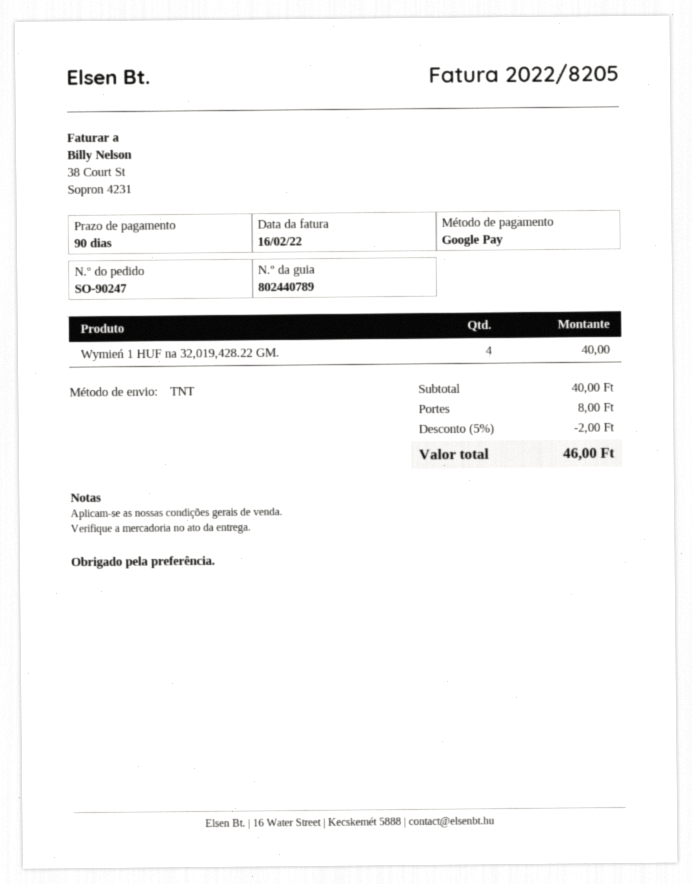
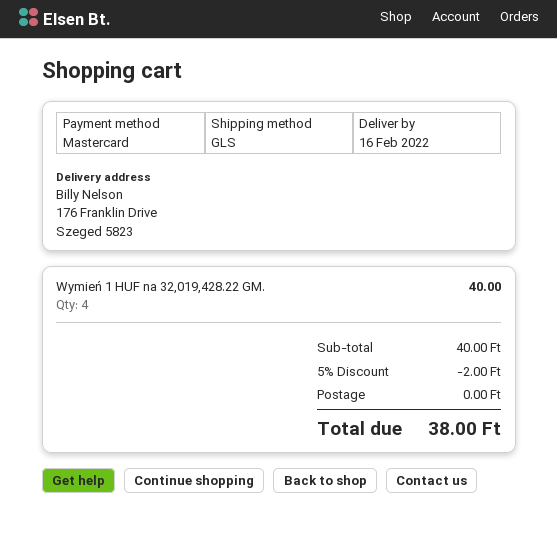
payment method: Google Pay -> Mastercard
shipping method: TNT -> GLS
shipping: 8.00 -> 0.00
total: 46.00 -> 38.00

